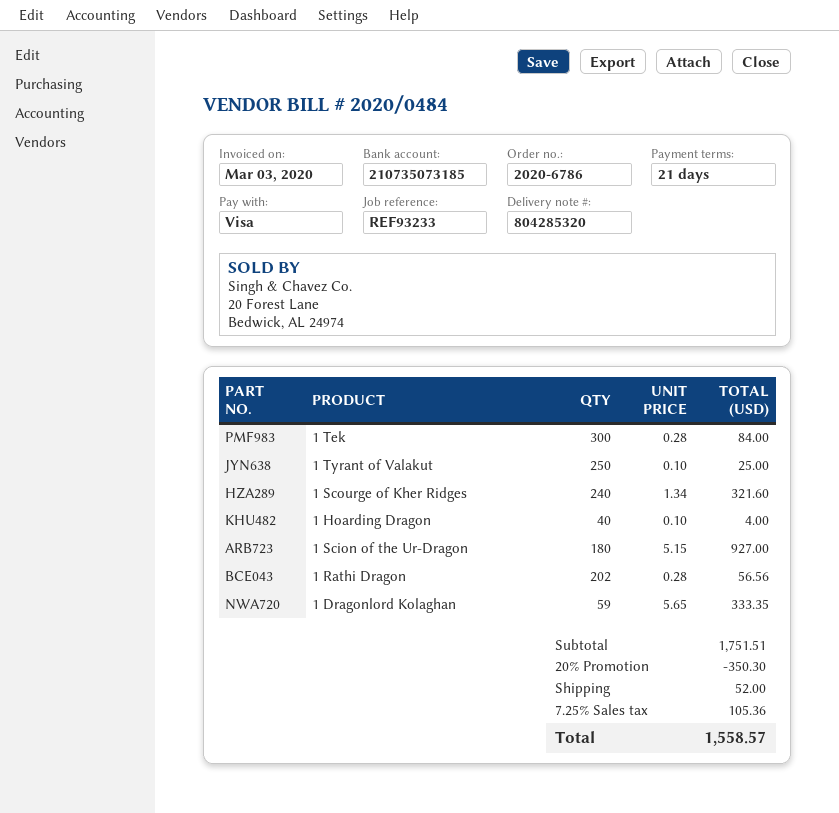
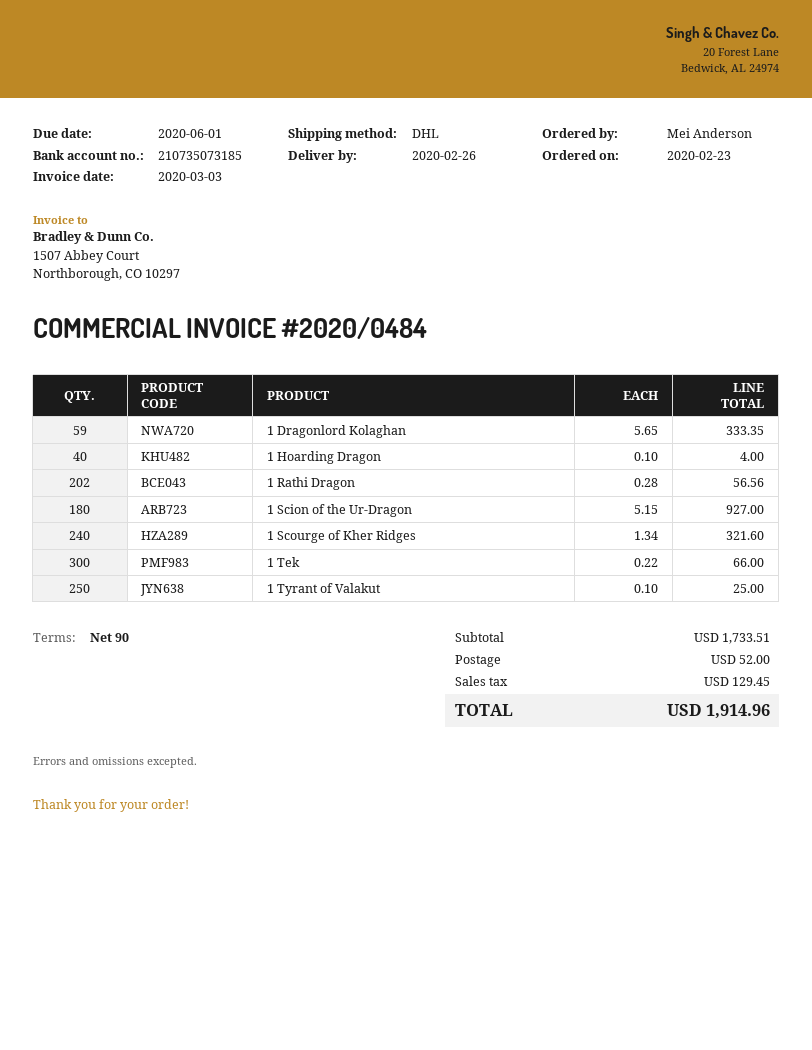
payment terms: 21 days -> 90 days
1 Tek: 300 x 0.28 = 84.00 -> 300 x 0.22 = 66.00
subtotal: 1751.51 -> 1733.51
discount: 20% = 350.30 -> none
tax: 105.36 -> 129.45
total: 1558.57 -> 1914.96

